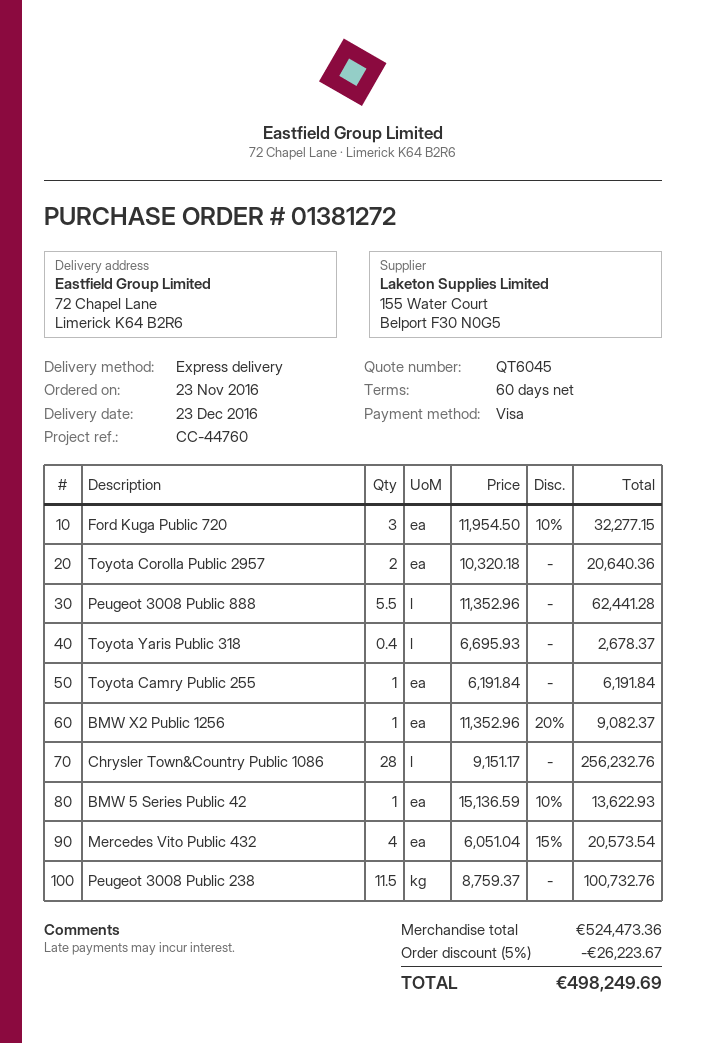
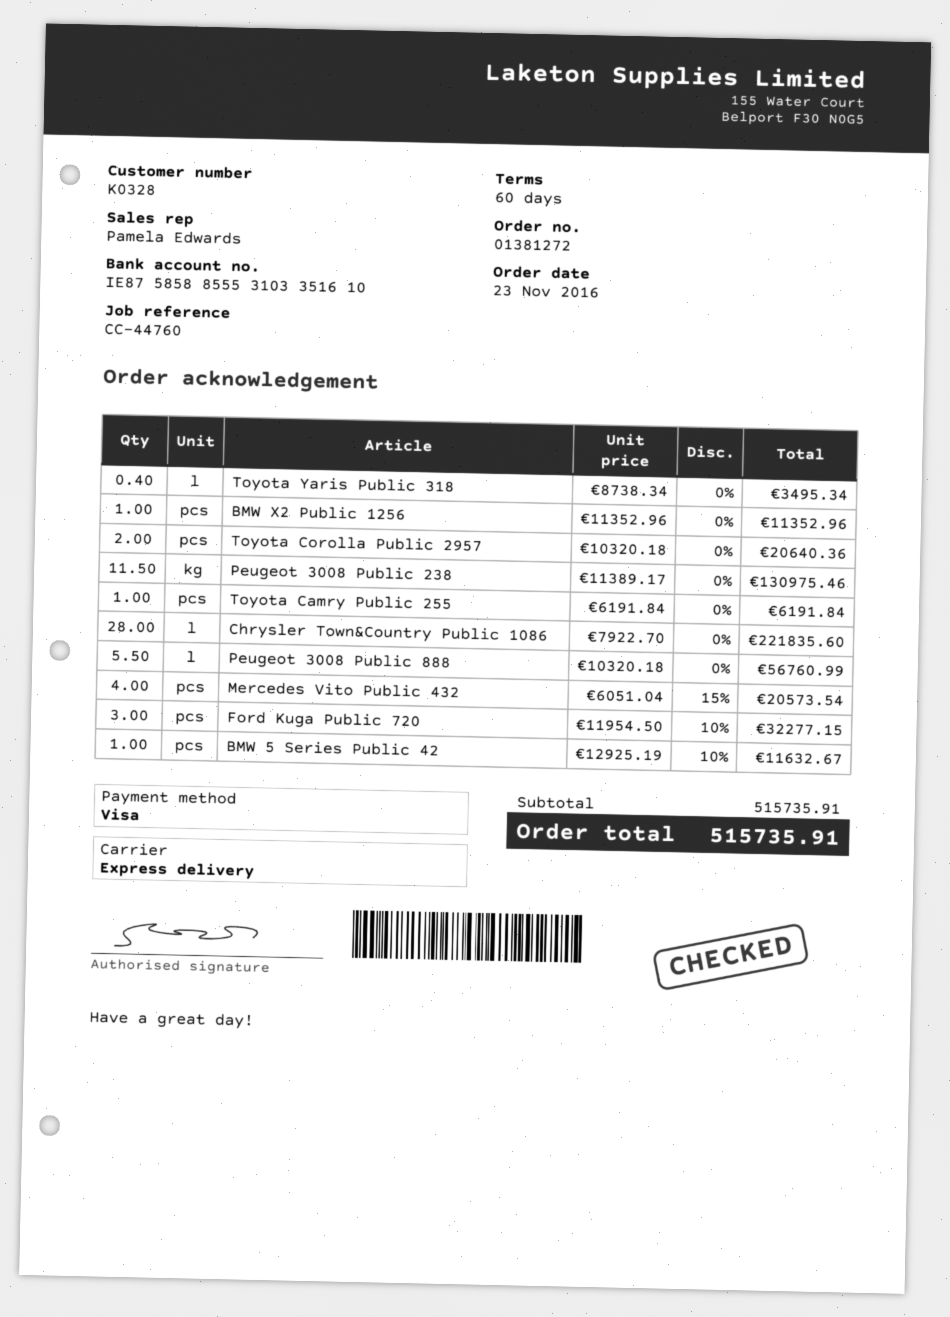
Peugeot 3008 Public 888: 5.5 x 11352.96 = 62441.28 -> 5.5 x 10320.18 = 56760.99
Toyota Yaris Public 318: 0.4 x 6695.93 = 2678.37 -> 0.4 x 8738.34 = 3495.34
BMW X2 Public 1256: 1 x 11352.96 - 20% = 9082.37 -> 1 x 11352.96 = 11352.96
Chrysler Town&Country Public 1086: 28 x 9151.17 = 256232.76 -> 28 x 7922.70 = 221835.60
BMW 5 Series Public 42: 1 x 15136.59 - 10% = 13622.93 -> 1 x 12925.19 - 10% = 11632.67
Peugeot 3008 Public 238: 11.5 x 8759.37 = 100732.76 -> 11.5 x 11389.17 = 130975.46
subtotal: 524473.36 -> 515735.91
discount: 5% = 26223.67 -> none
total: 498249.69 -> 515735.91

